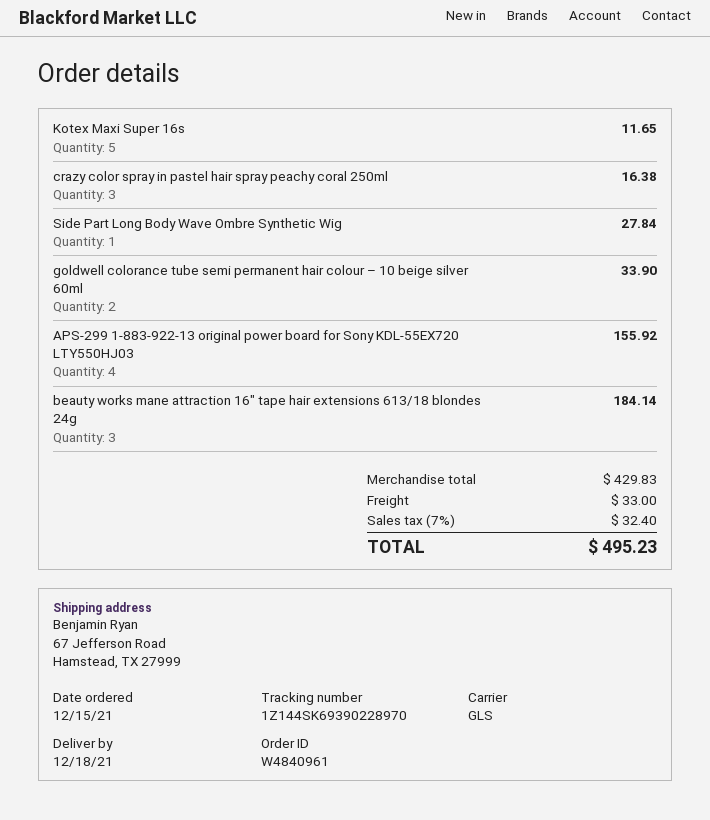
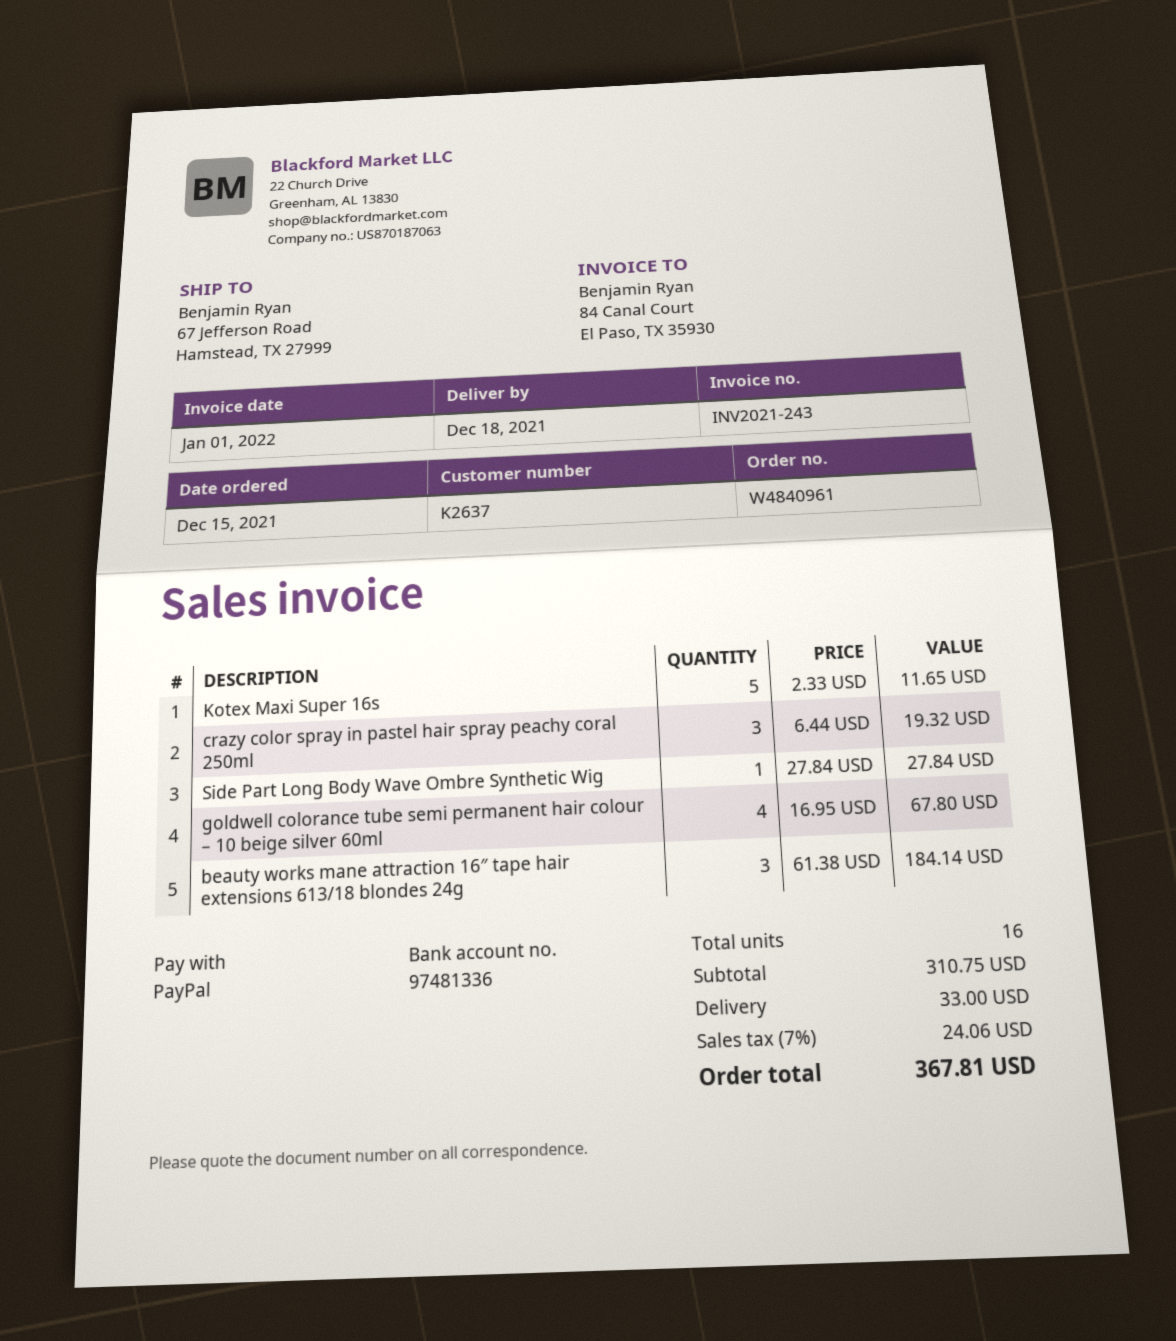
crazy color spray in pastel hair spray peachy coral 250ml: 3 for 16.38 -> 3 for 19.32
goldwell colorance tube semi permanent hair colour – 10 beige silver 60ml: 2 for 33.90 -> 4 for 67.80
APS-299 1-883-922-13 original power board for Sony KDL-55EX720 LTY550HJ03: 4 for 155.92 -> none
subtotal: 429.83 -> 310.75
tax: 7% = 32.40 -> 7% = 24.06
total: 495.23 -> 367.81

